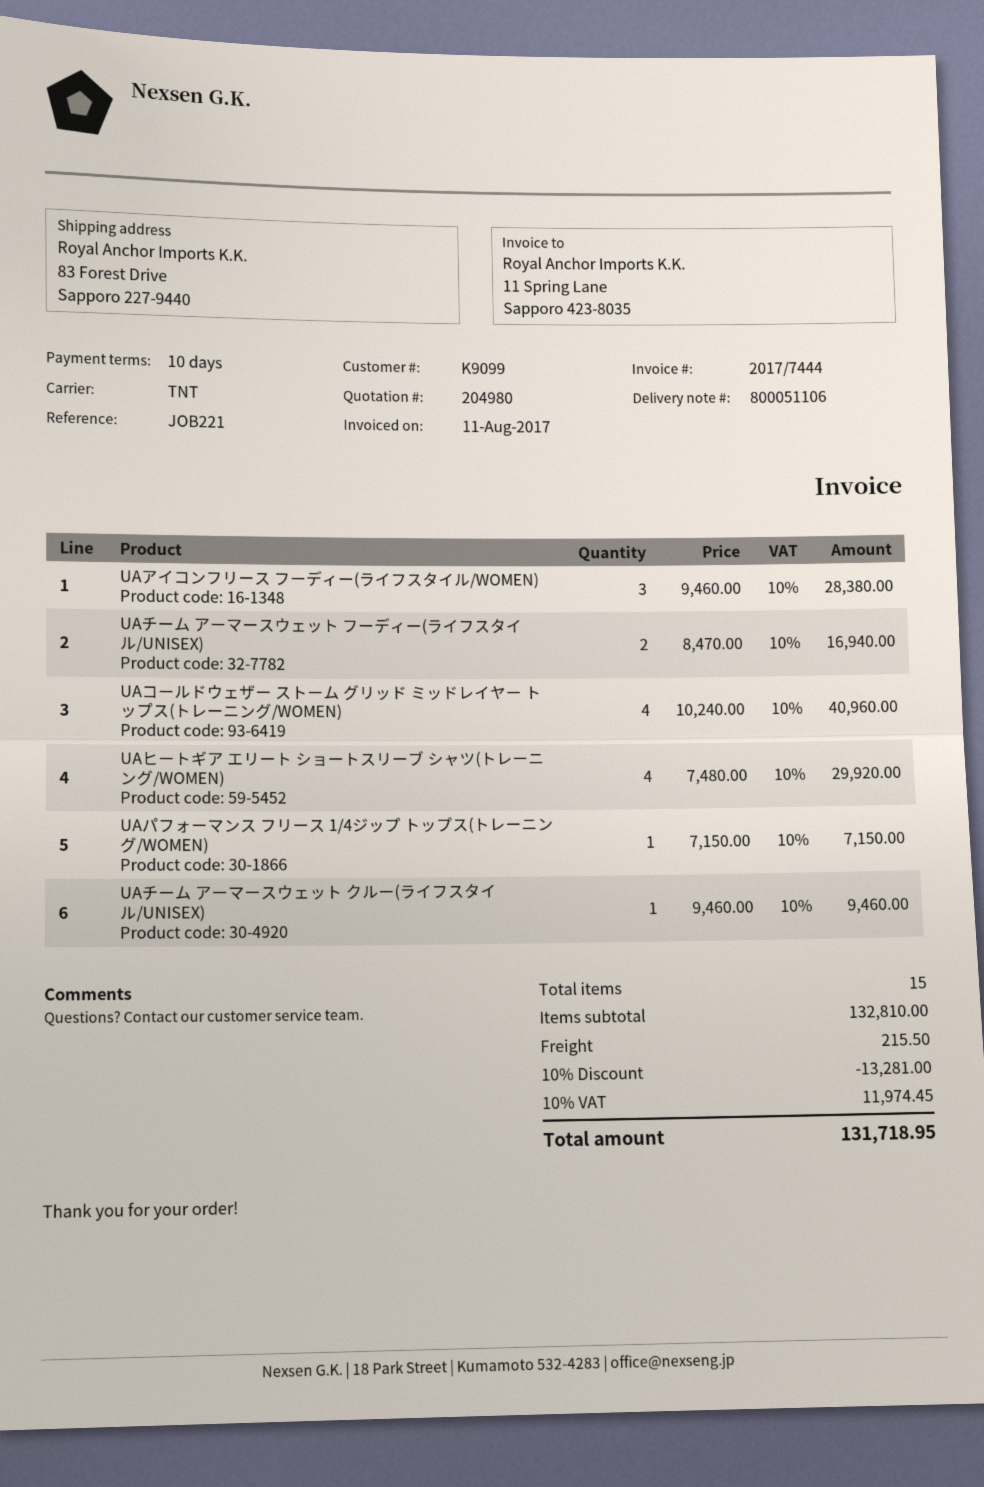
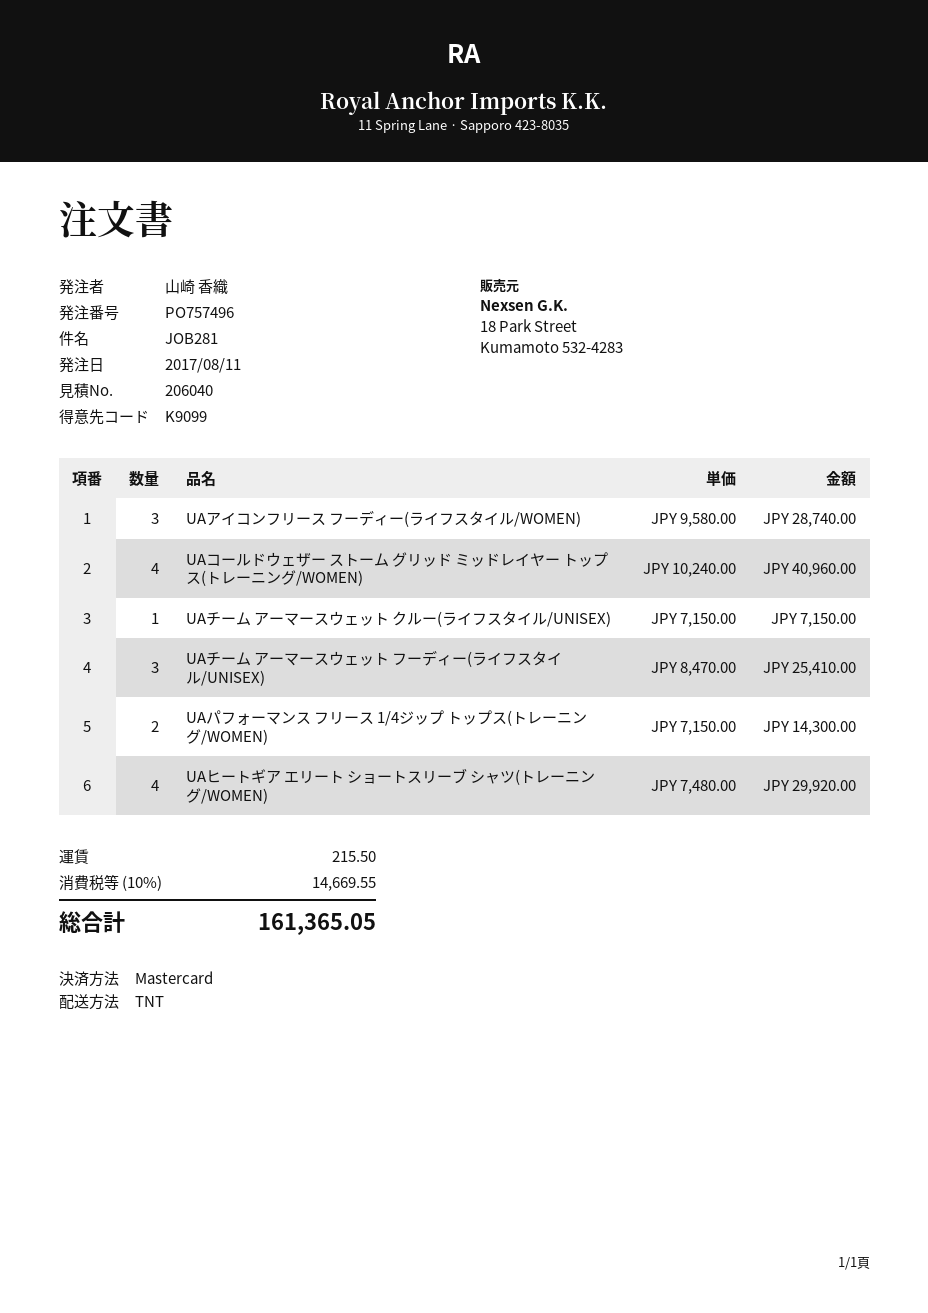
quote number: 204980 -> 206040
reference: JOB221 -> JOB281
UAアイコンフリース フーディー(ライフスタイル/WOMEN): 3 x 9460.00 = 28380.00 -> 3 x 9580.00 = 28740.00
UAチーム アーマースウェット フーディー(ライフスタイル/UNISEX): 2 x 8470.00 = 16940.00 -> 3 x 8470.00 = 25410.00
UAパフォーマンス フリース 1/4ジップ トップス(トレーニング/WOMEN): 1 x 7150.00 = 7150.00 -> 2 x 7150.00 = 14300.00
UAチーム アーマースウェット クルー(ライフスタイル/UNISEX): 1 x 9460.00 = 9460.00 -> 1 x 7150.00 = 7150.00
discount: 10% = 13281.00 -> none
tax: 10% = 11974.45 -> 10% = 14669.55
total: 131718.95 -> 161365.05

